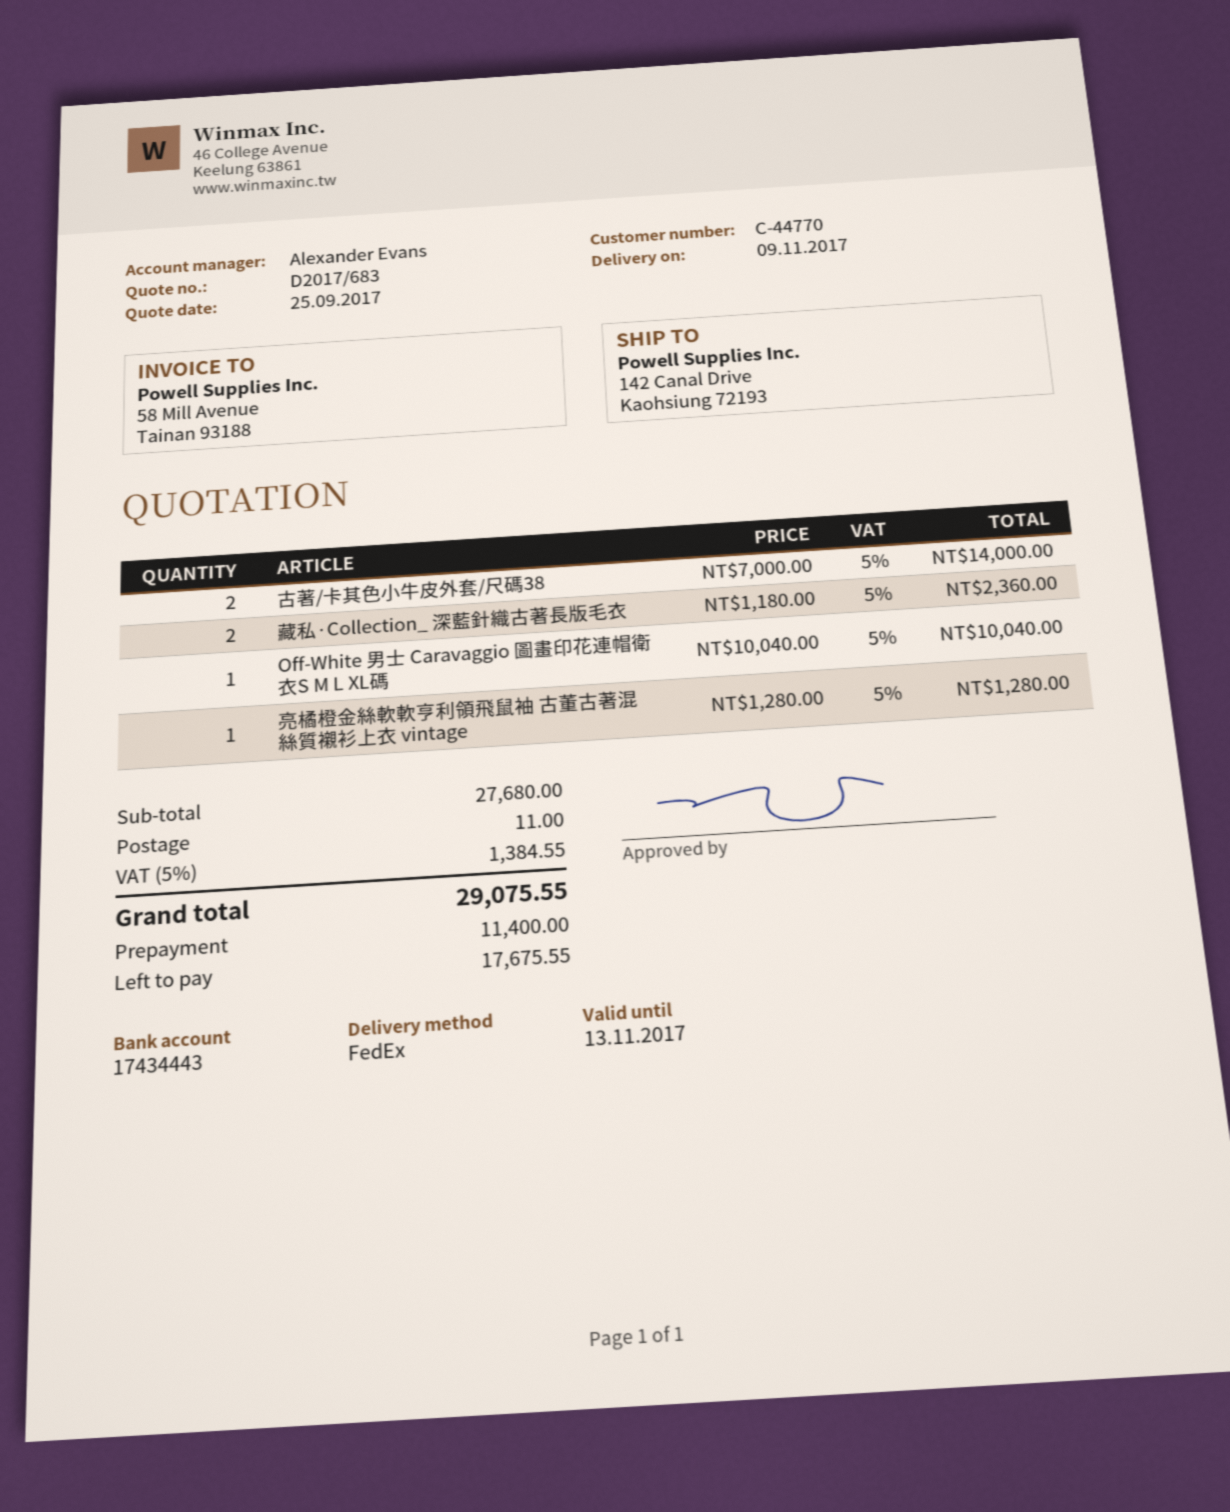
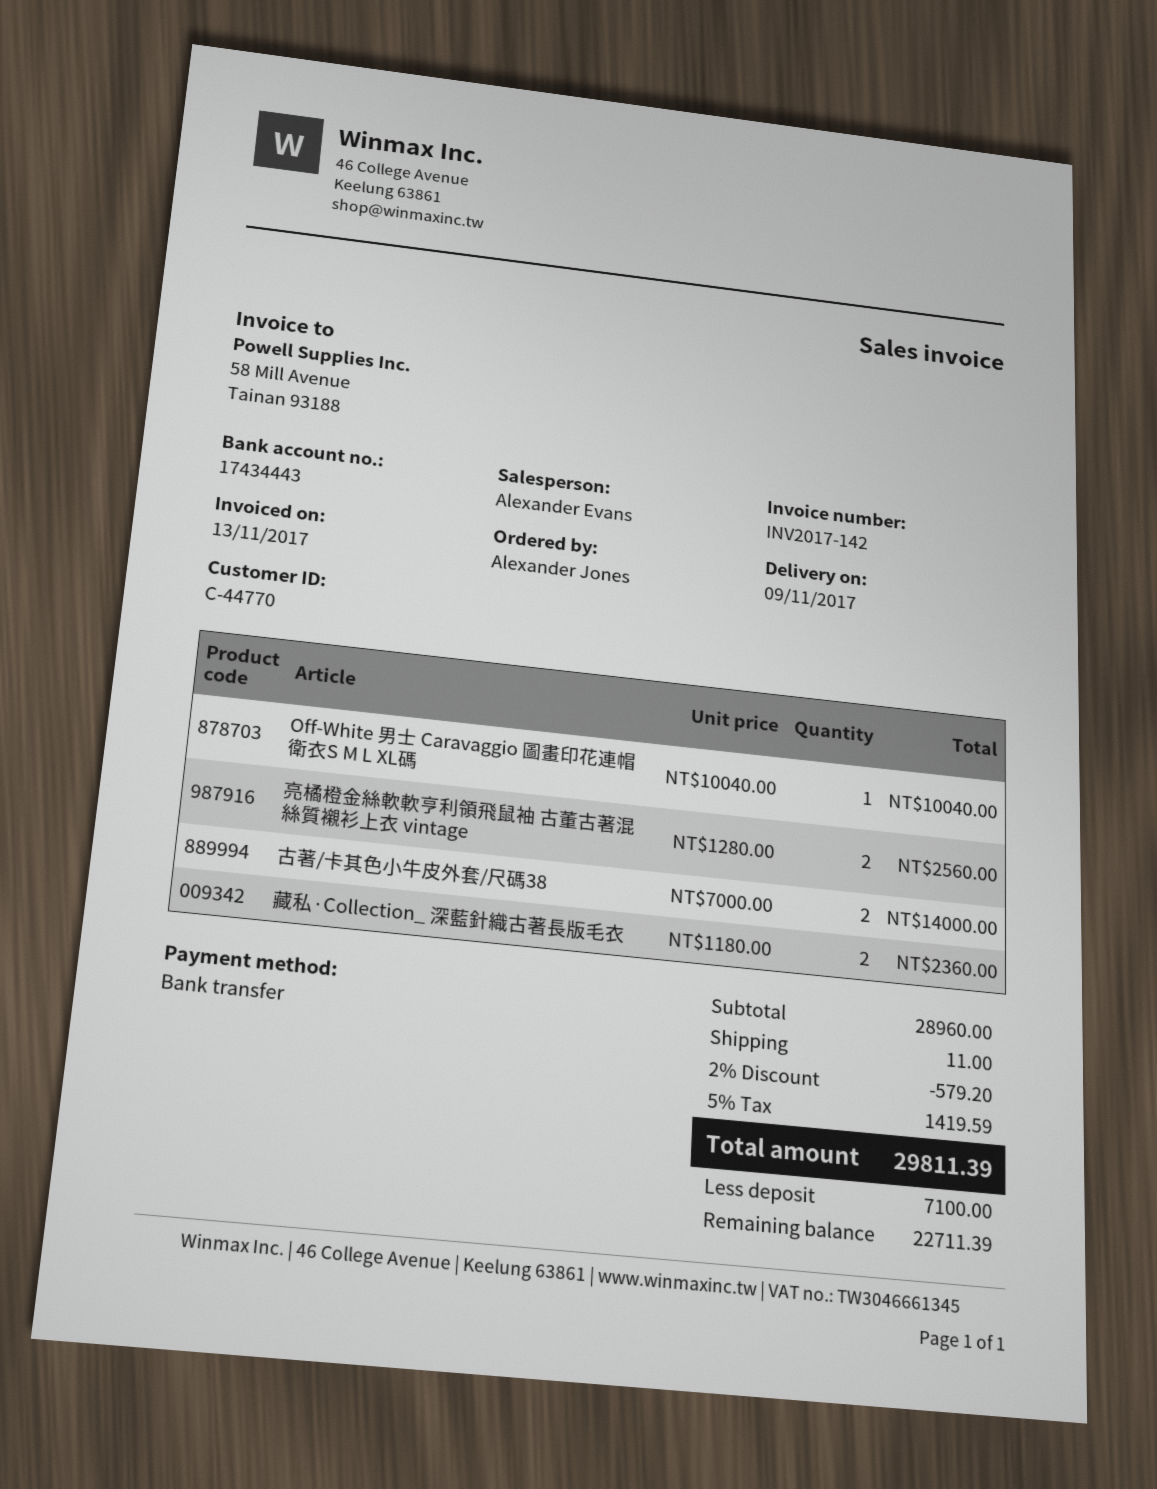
亮橘橙金絲軟軟亨利領飛鼠袖 古董古著混絲質襯衫上衣 vintage: 1 x 1280.00 = 1280.00 -> 2 x 1280.00 = 2560.00
subtotal: 27680.00 -> 28960.00
discount: none -> 2% = 579.20
tax: 5% = 1384.55 -> 5% = 1419.59
total: 29075.55 -> 29811.39
deposit: 11400.00 -> 7100.00
balance: 17675.55 -> 22711.39

